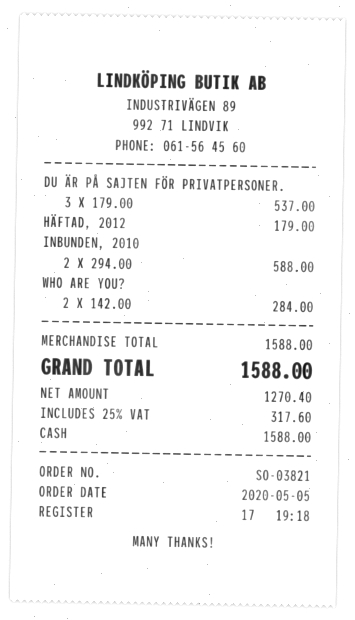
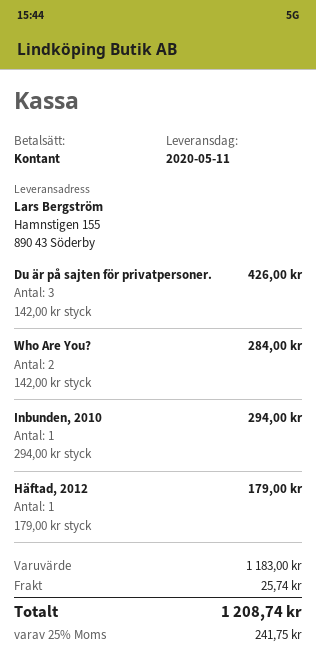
DU ÄR PÅ SAJTEN FÖR PRIVATPERSONER.: 3 x 179.00 = 537.00 -> 3 x 142.00 = 426.00
INBUNDEN, 2010: 2 x 294.00 = 588.00 -> 1 x 294.00 = 294.00
subtotal: 1588.00 -> 1183.00
shipping: none -> 25.74
tax: 25% = 317.60 -> 25% = 241.75
total: 1588.00 -> 1208.74

